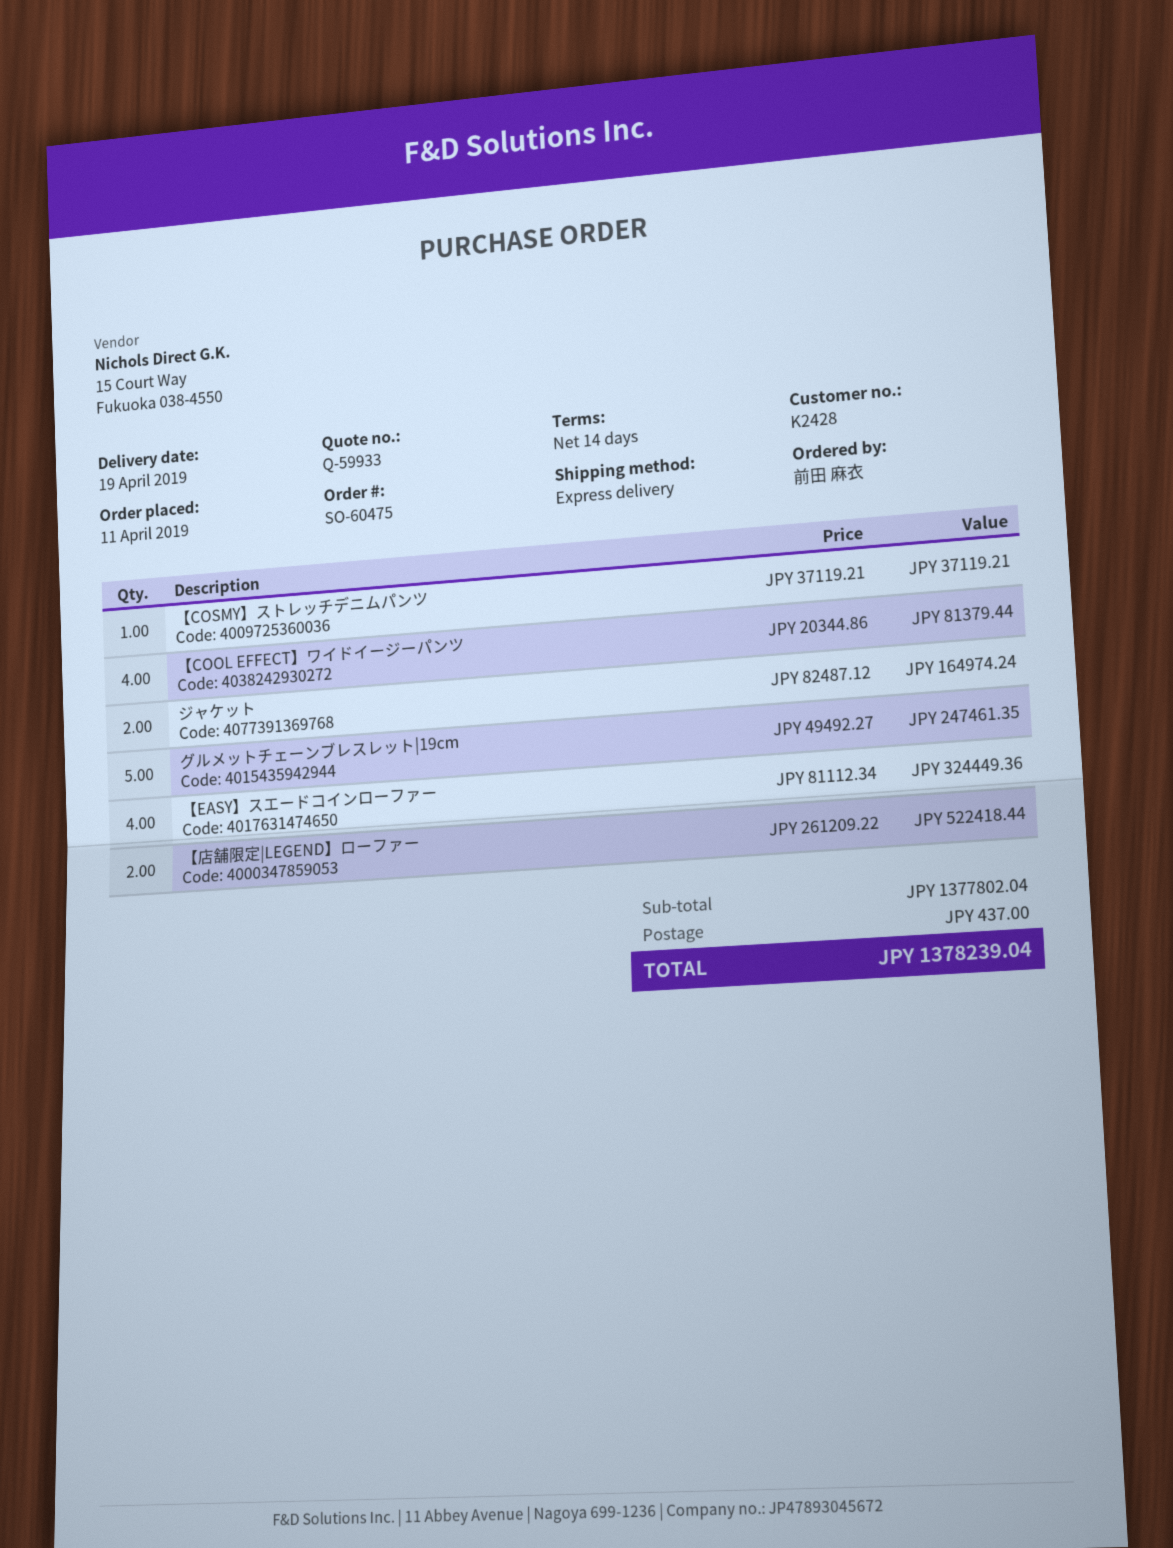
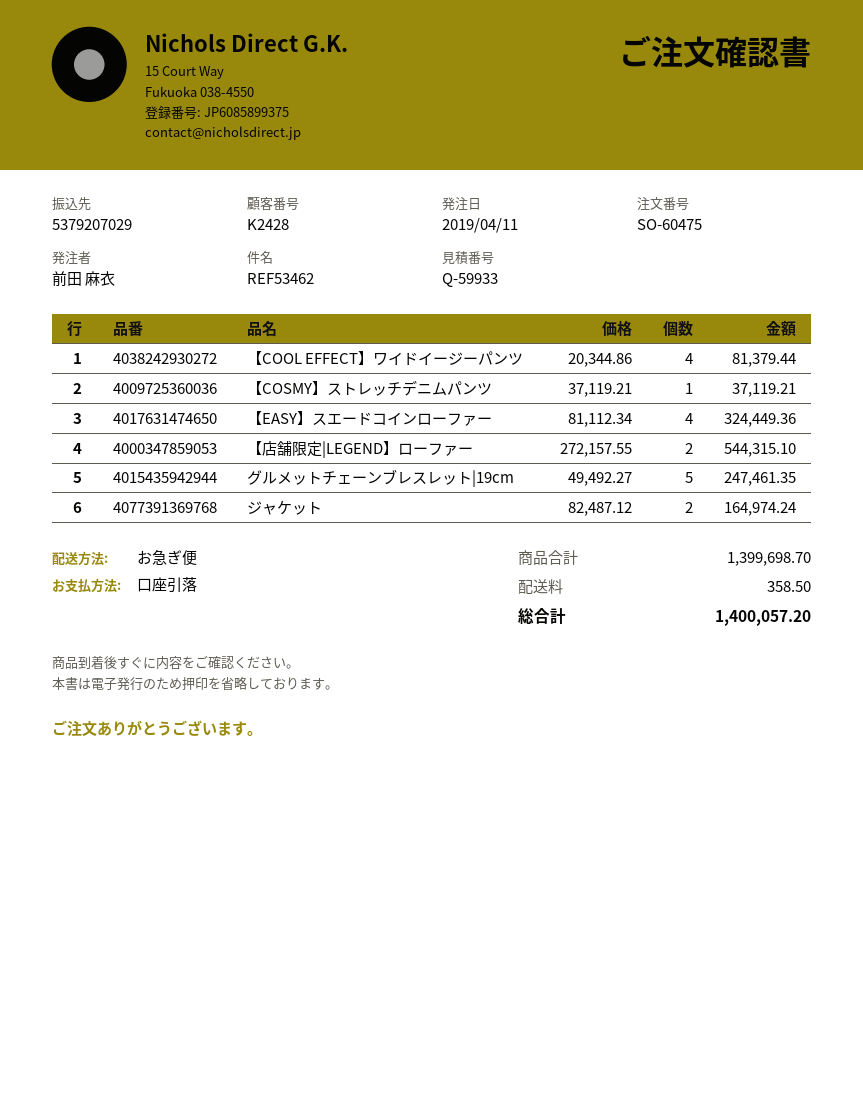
【店舗限定|LEGEND】ローファー: 2 x 261209.22 = 522418.44 -> 2 x 272157.55 = 544315.10
subtotal: 1377802.04 -> 1399698.70
shipping: 437.00 -> 358.50
total: 1378239.04 -> 1400057.20

